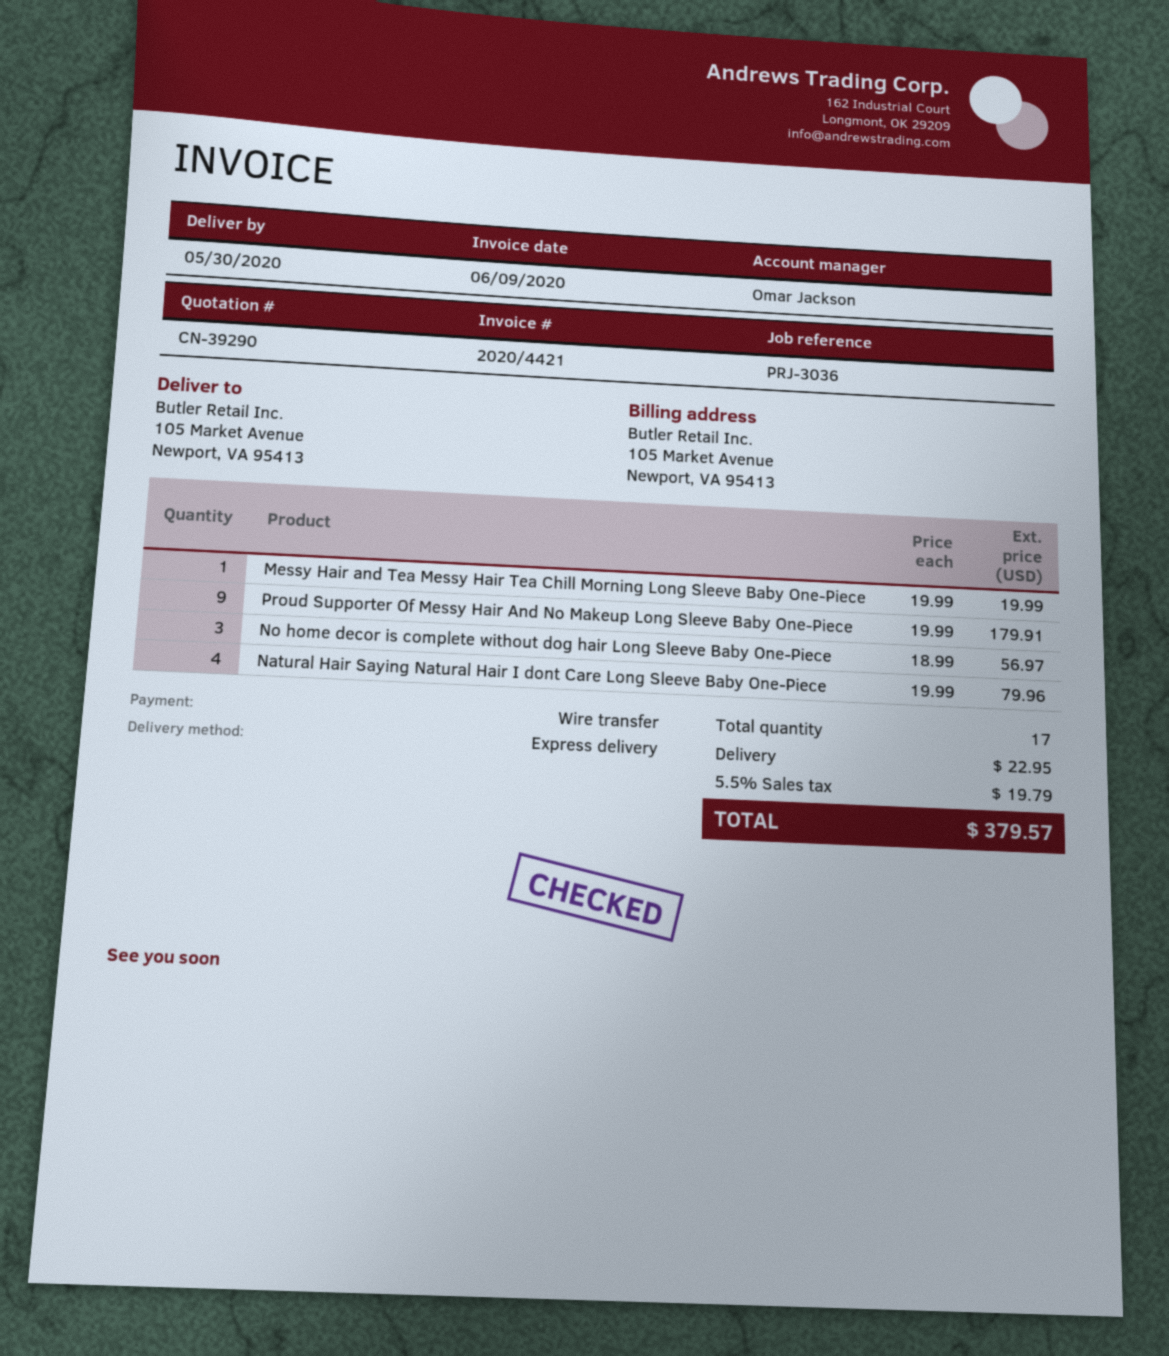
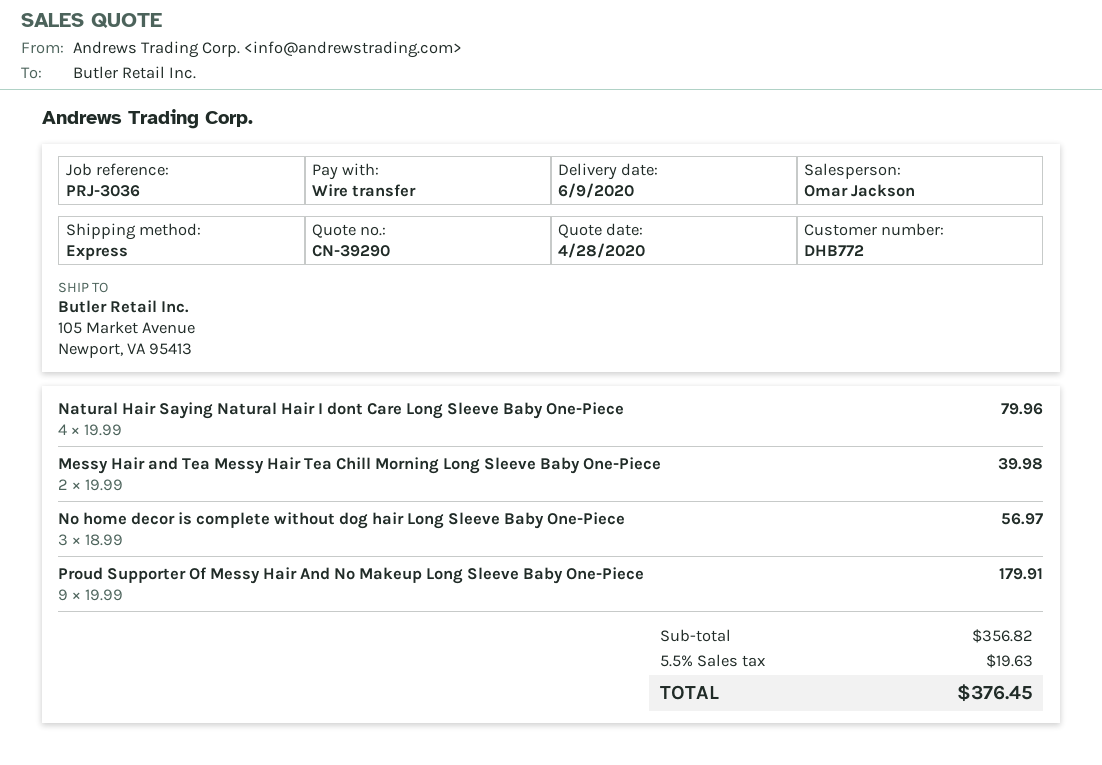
delivery date: 2020-05-30 -> 2020-06-09
Messy Hair and Tea Messy Hair Tea Chill Morning Long Sleeve Baby One-Piece: 1 x 19.99 = 19.99 -> 2 x 19.99 = 39.98
shipping: 22.95 -> none
tax: 5.5% = 19.79 -> 5.5% = 19.63
total: 379.57 -> 376.45

